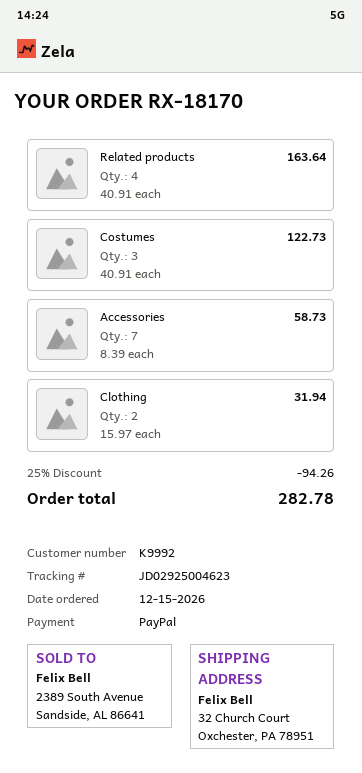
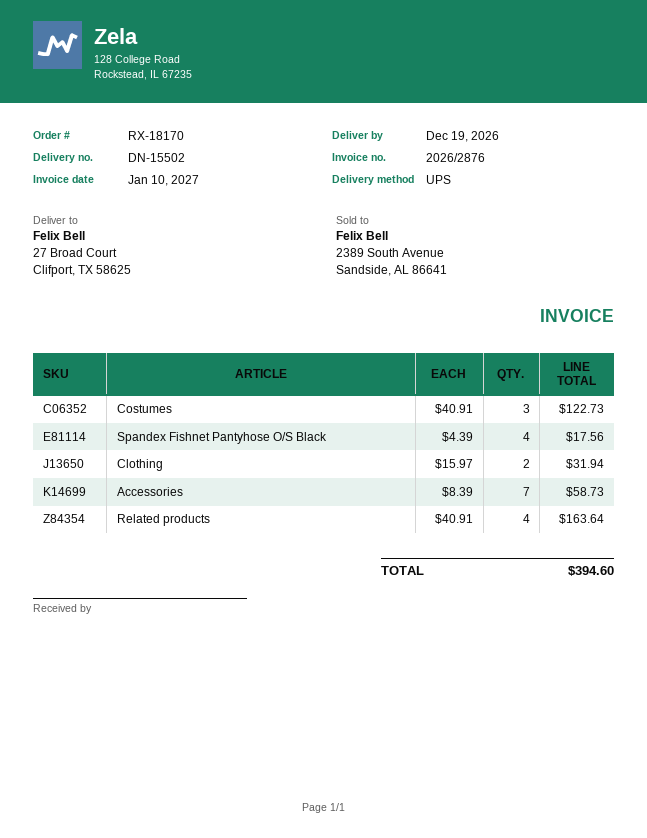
ship to: 32 Church Court, Oxchester, PA 78951 -> 27 Broad Court, Clifport, TX 58625
Spandex Fishnet Pantyhose O/S Black: none -> 4 x 4.39 = 17.56
discount: 25% = 94.26 -> none
total: 282.78 -> 394.60

